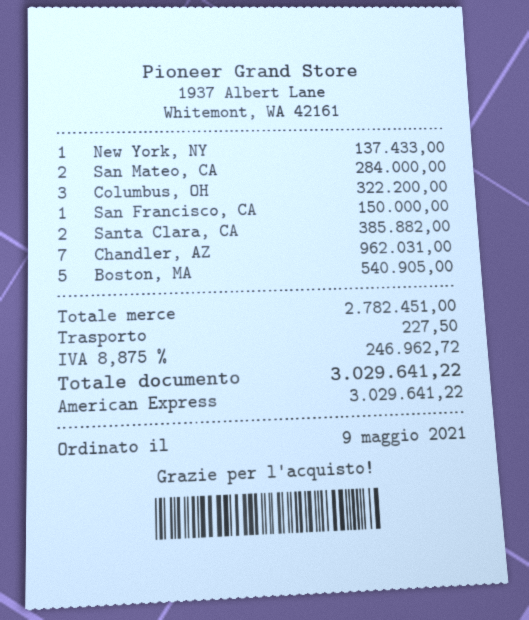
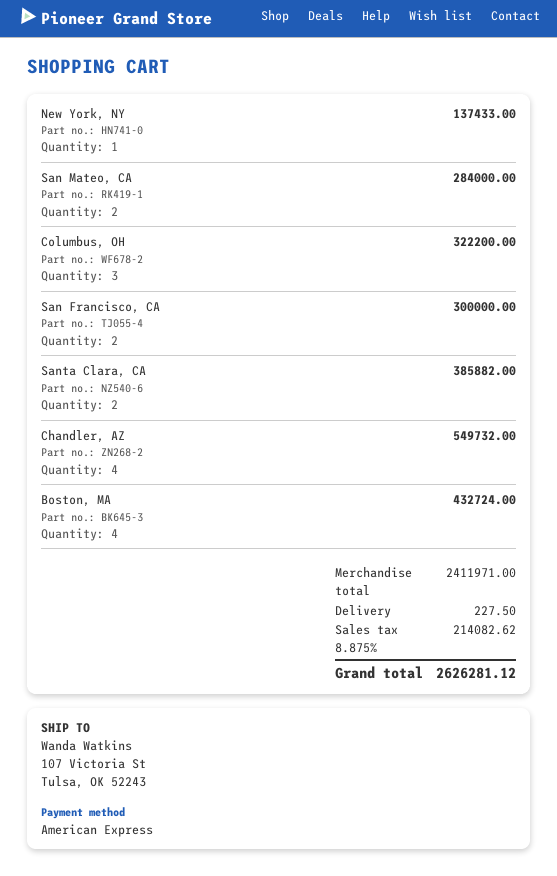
San Francisco, CA: 1 for 150000.00 -> 2 for 300000.00
Chandler, AZ: 7 for 962031.00 -> 4 for 549732.00
Boston, MA: 5 for 540905.00 -> 4 for 432724.00
subtotal: 2782451.00 -> 2411971.00
tax: 8.875% = 246962.72 -> 8.875% = 214082.62
total: 3029641.22 -> 2626281.12

